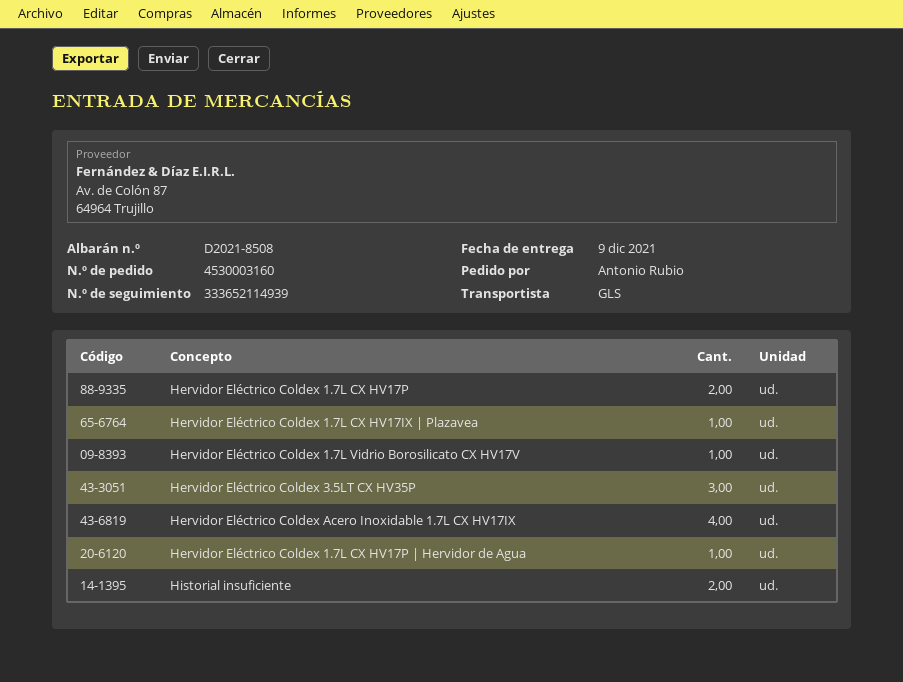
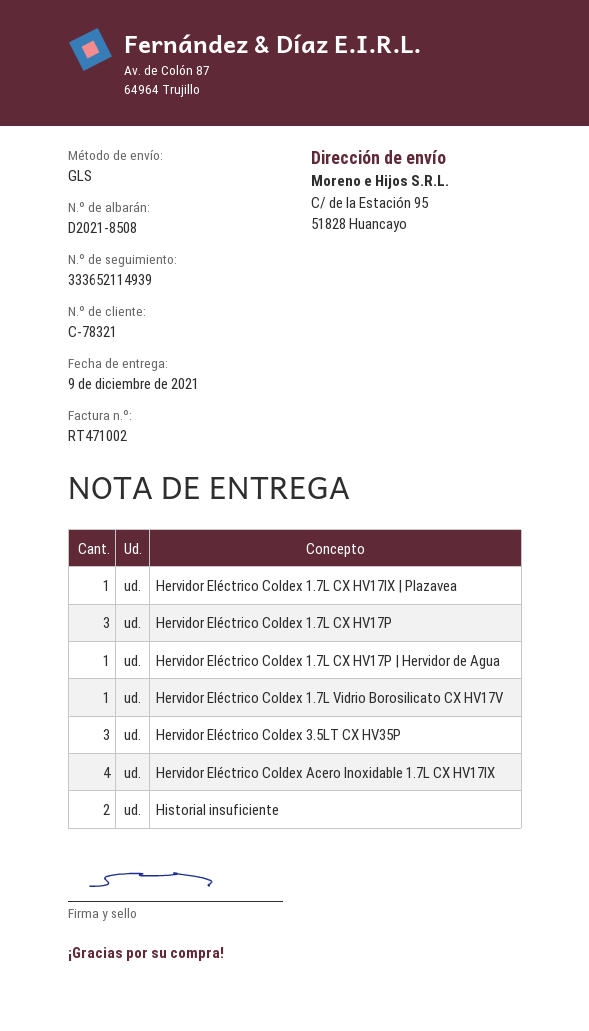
Hervidor Eléctrico Coldex 1.7L CX HV17P: 2 -> 3

